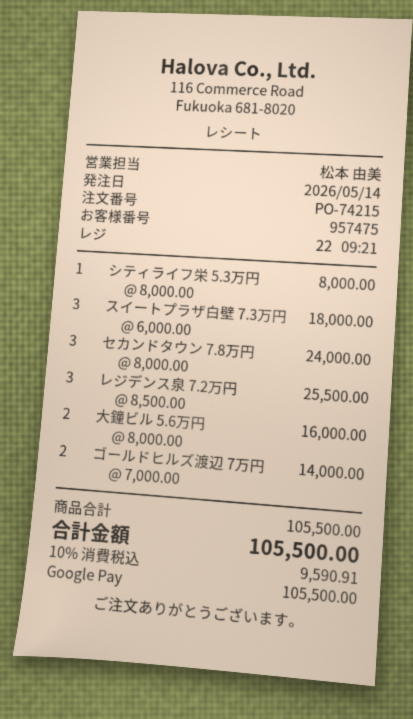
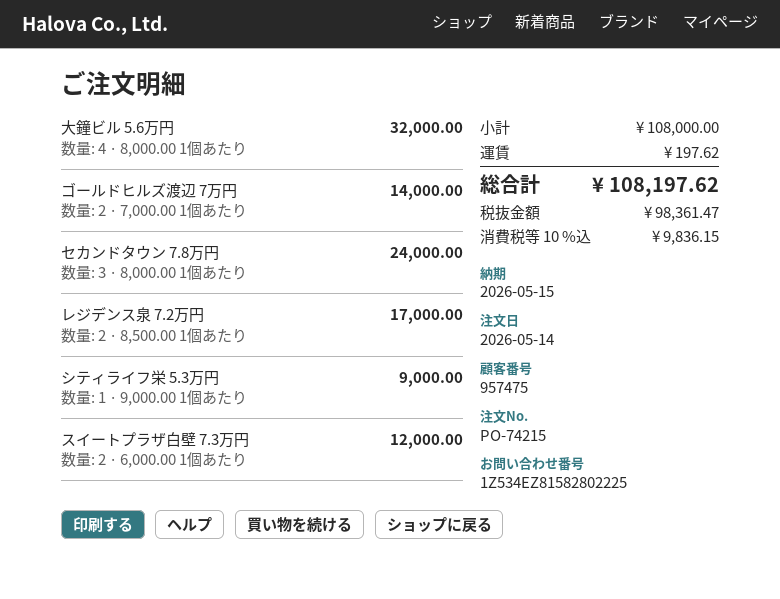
シティライフ栄 5.3万円: 1 x 8000.00 = 8000.00 -> 1 x 9000.00 = 9000.00
スイートプラザ白壁 7.3万円: 3 x 6000.00 = 18000.00 -> 2 x 6000.00 = 12000.00
レジデンス泉 7.2万円: 3 x 8500.00 = 25500.00 -> 2 x 8500.00 = 17000.00
大鐘ビル 5.6万円: 2 x 8000.00 = 16000.00 -> 4 x 8000.00 = 32000.00
subtotal: 105500.00 -> 108000.00
shipping: none -> 197.62
tax: 10% = 9590.91 -> 10% = 9836.15
total: 105500.00 -> 108197.62

